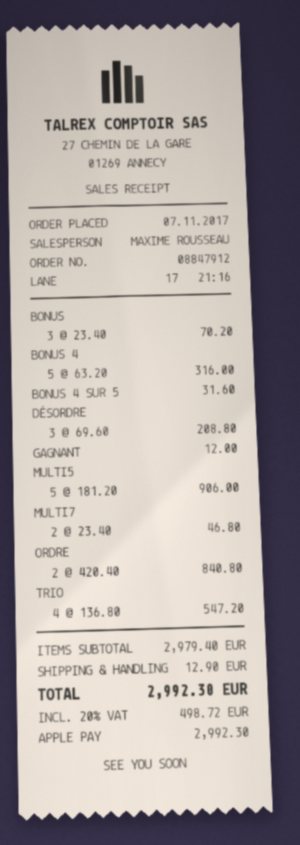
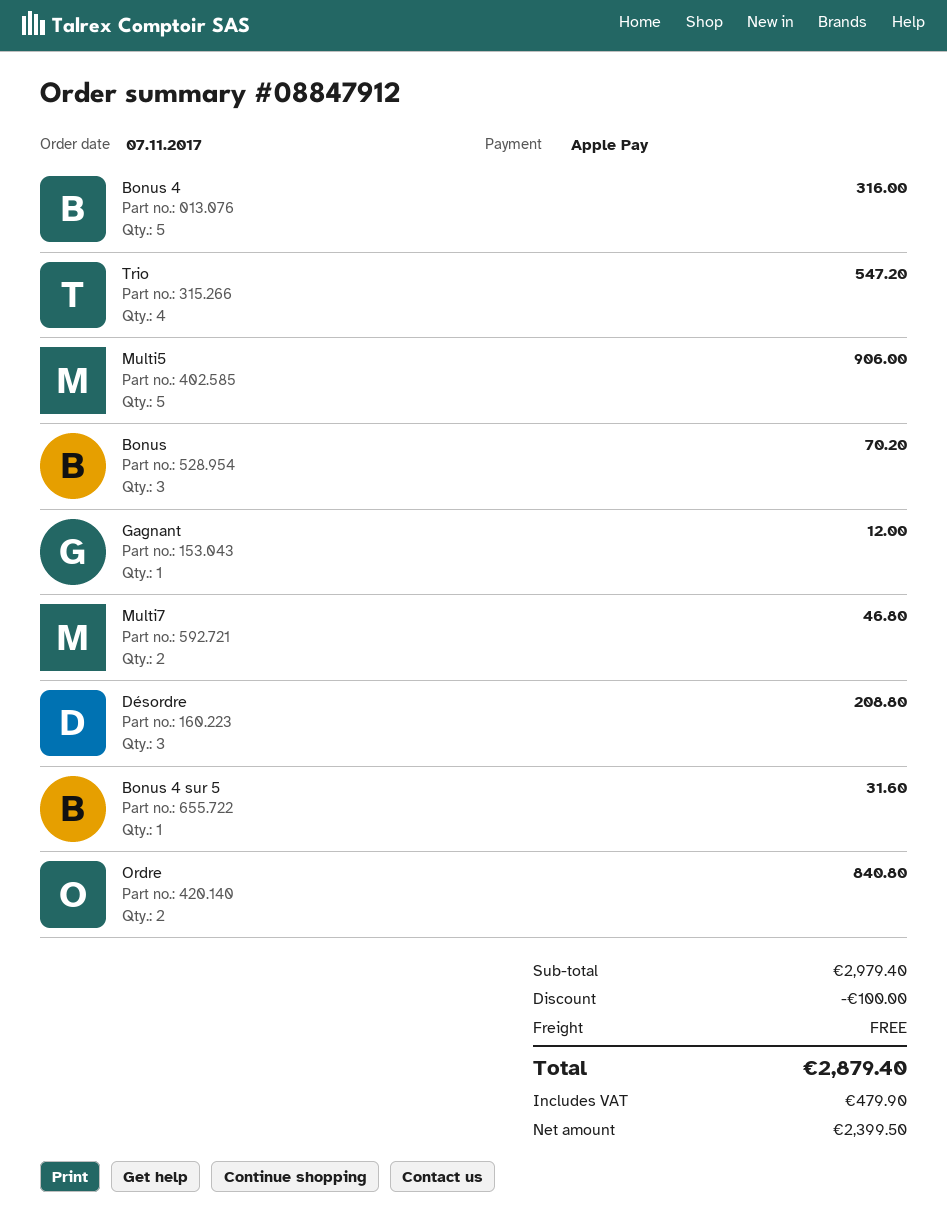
discount: none -> 100.00
shipping: 12.90 -> 0.00
tax: 498.72 -> 479.90
total: 2992.30 -> 2879.40

